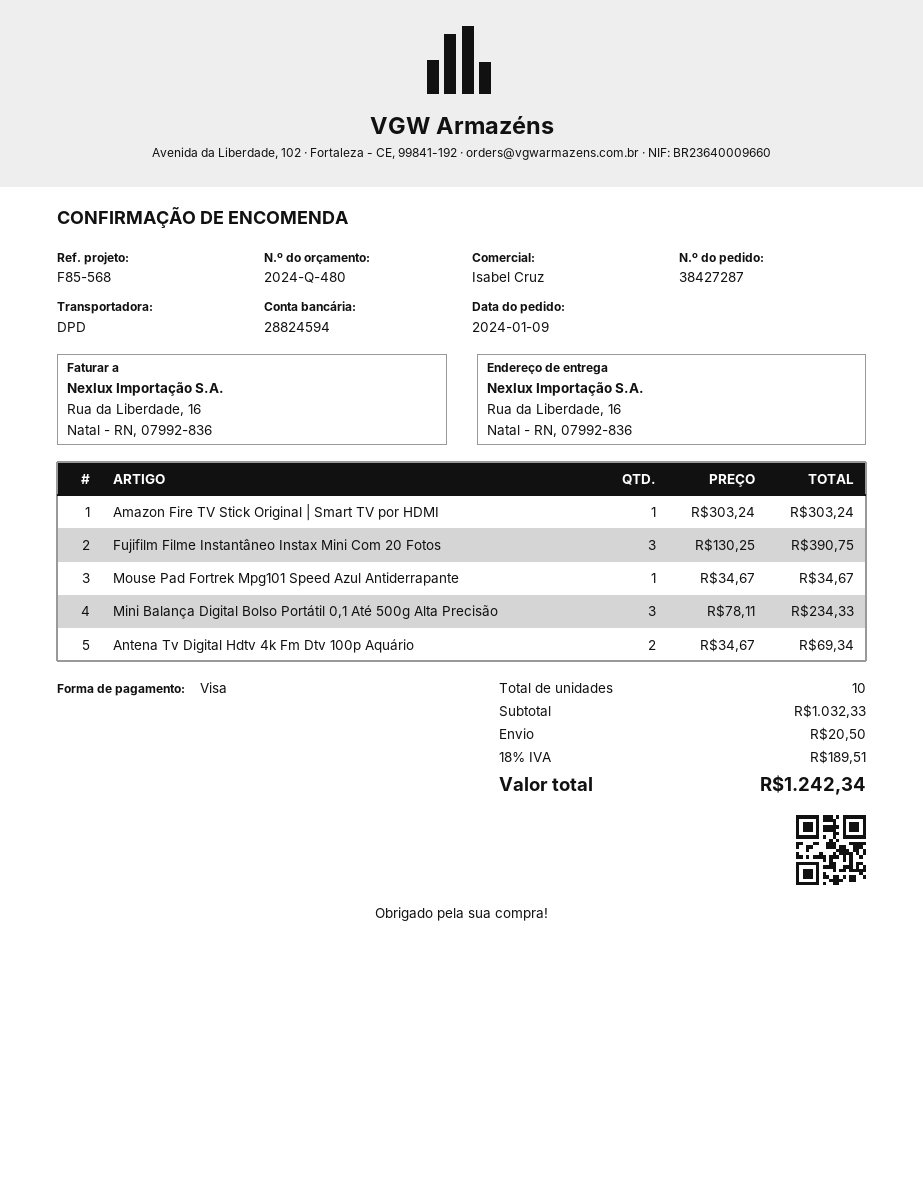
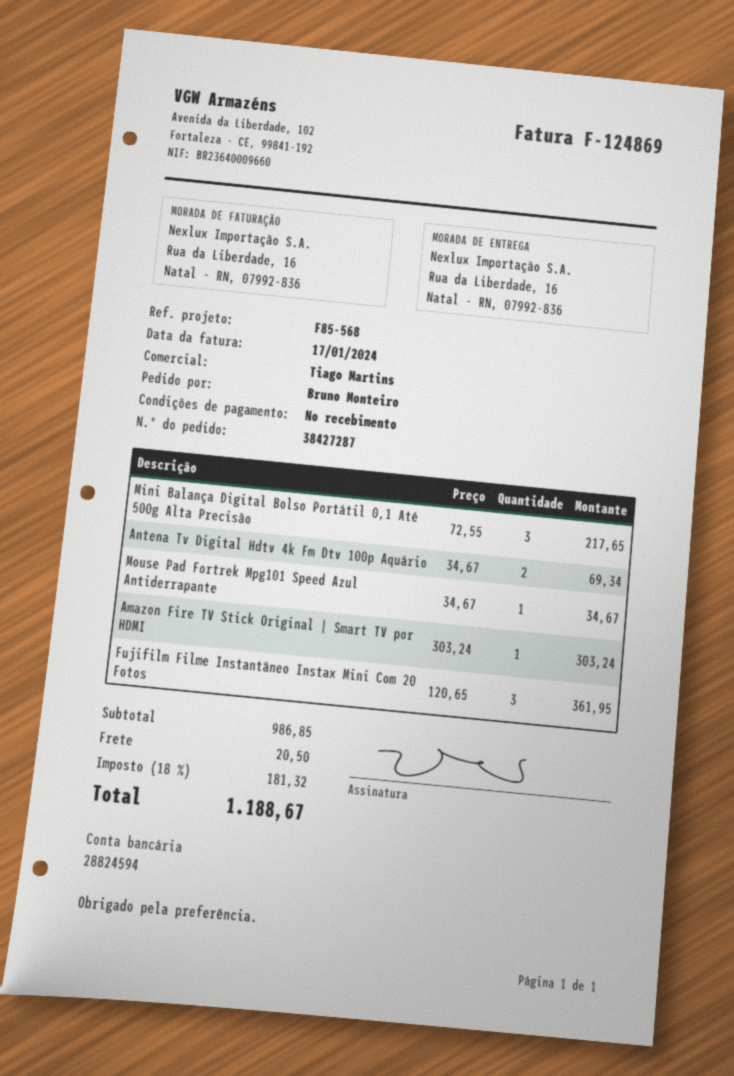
sales rep: Isabel Cruz -> Tiago Martins
Fujifilm Filme Instantâneo Instax Mini Com 20 Fotos: 3 x 130.25 = 390.75 -> 3 x 120.65 = 361.95
Mini Balança Digital Bolso Portátil 0,1 Até 500g Alta Precisão: 3 x 78.11 = 234.33 -> 3 x 72.55 = 217.65
subtotal: 1032.33 -> 986.85
tax: 18% = 189.51 -> 18% = 181.32
total: 1242.34 -> 1188.67

